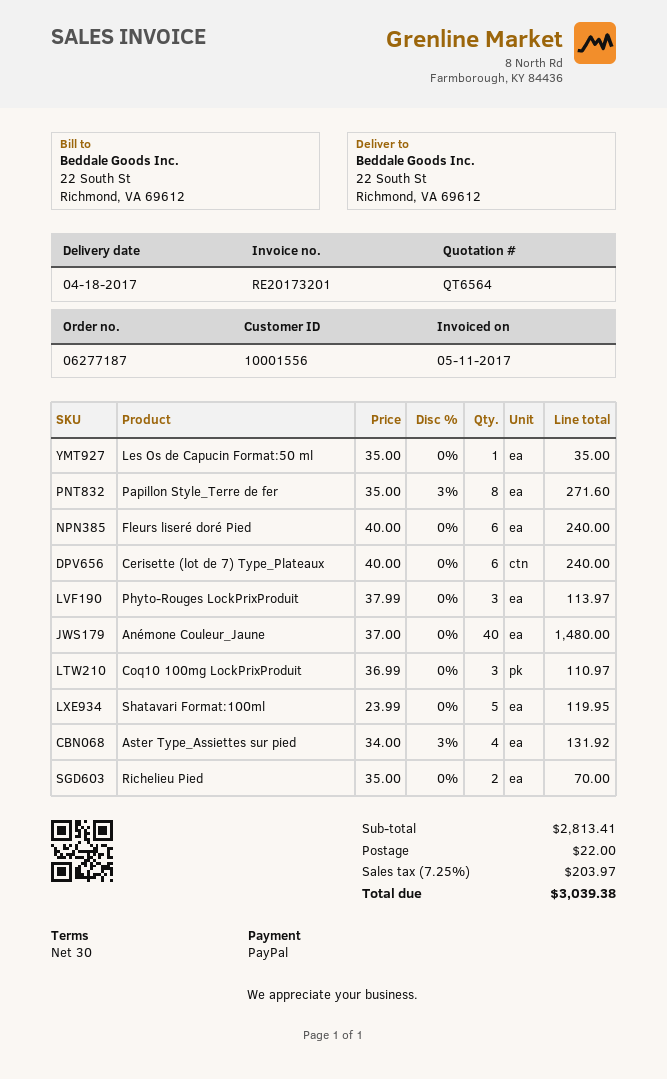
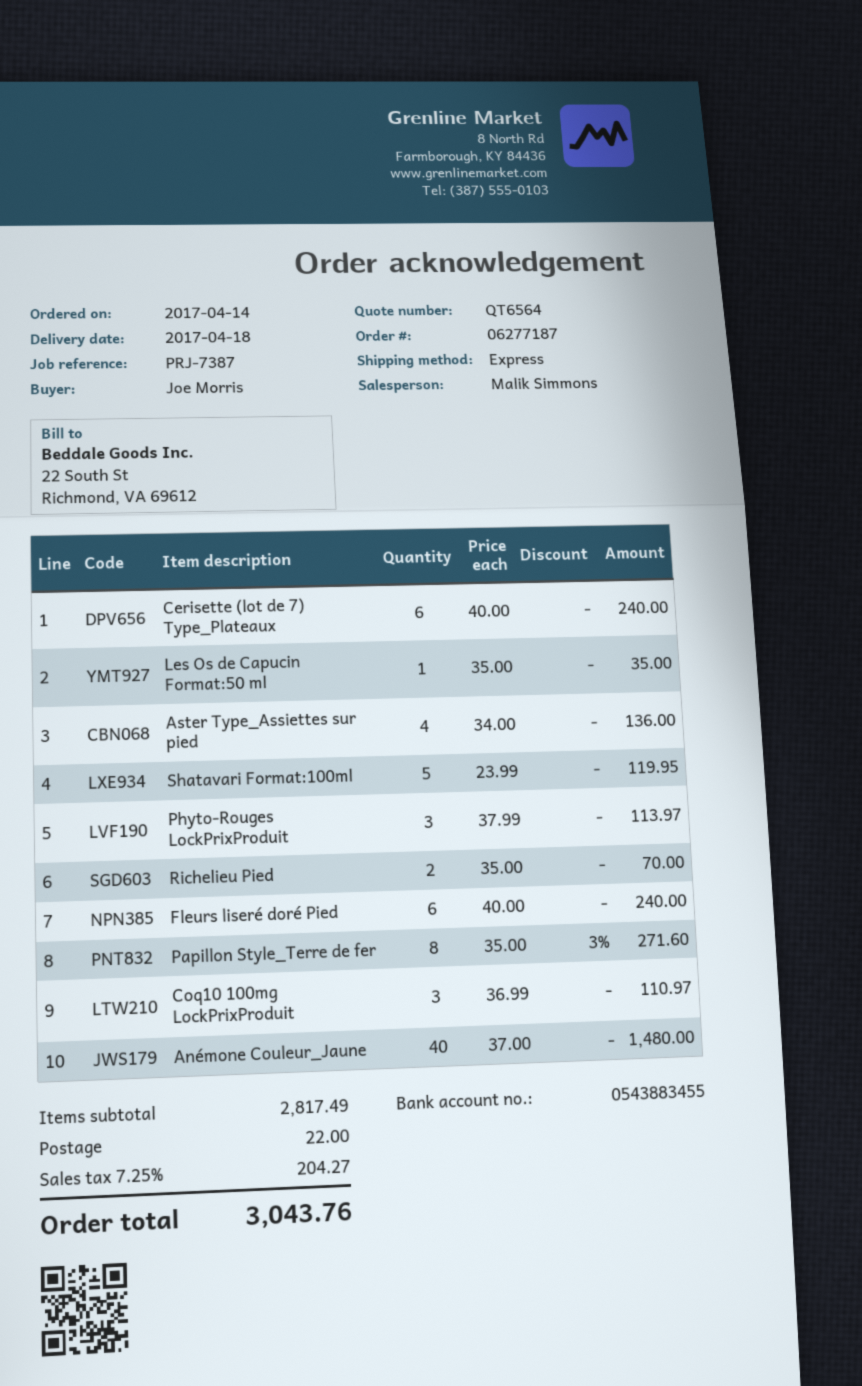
Aster Type_Assiettes sur pied: 4 x 34.00 - 3% = 131.92 -> 4 x 34.00 = 136.00
subtotal: 2813.41 -> 2817.49
tax: 7.25% = 203.97 -> 7.25% = 204.27
total: 3039.38 -> 3043.76

